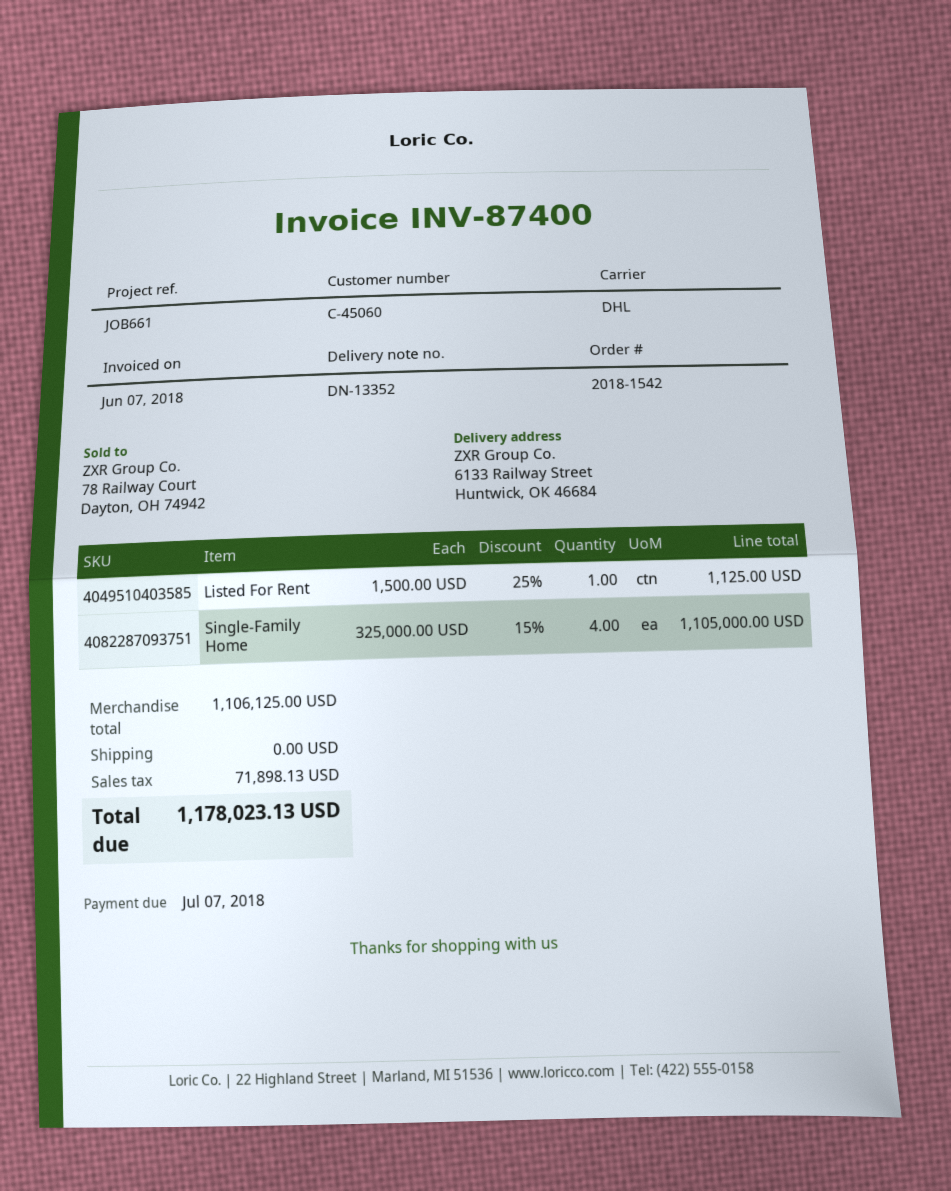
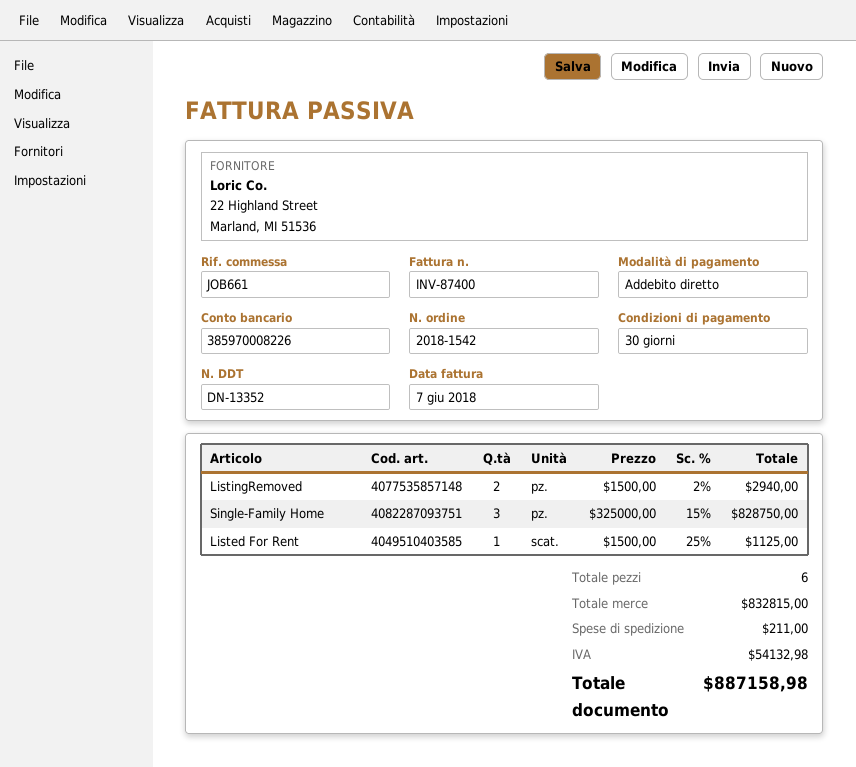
Single-Family Home: 4 x 325000.00 - 15% = 1105000.00 -> 3 x 325000.00 - 15% = 828750.00
ListingRemoved: none -> 2 x 1500.00 - 2% = 2940.00
subtotal: 1106125.00 -> 832815.00
shipping: 0.00 -> 211.00
tax: 71898.13 -> 54132.98
total: 1178023.13 -> 887158.98

